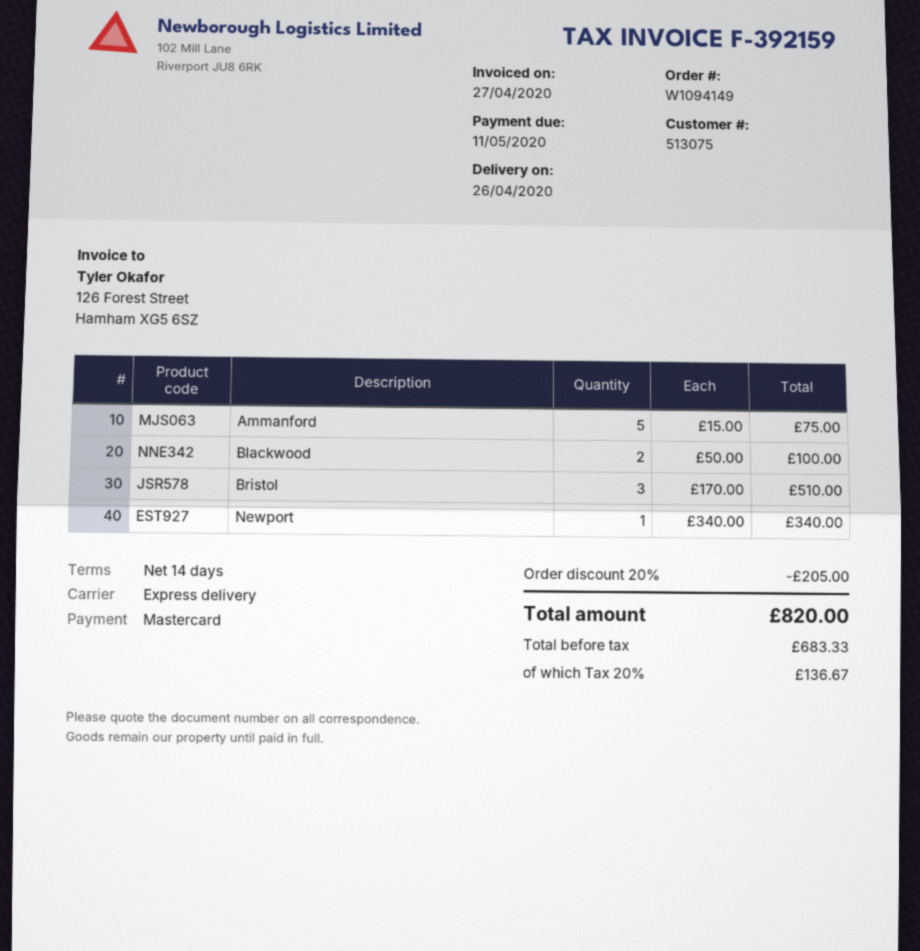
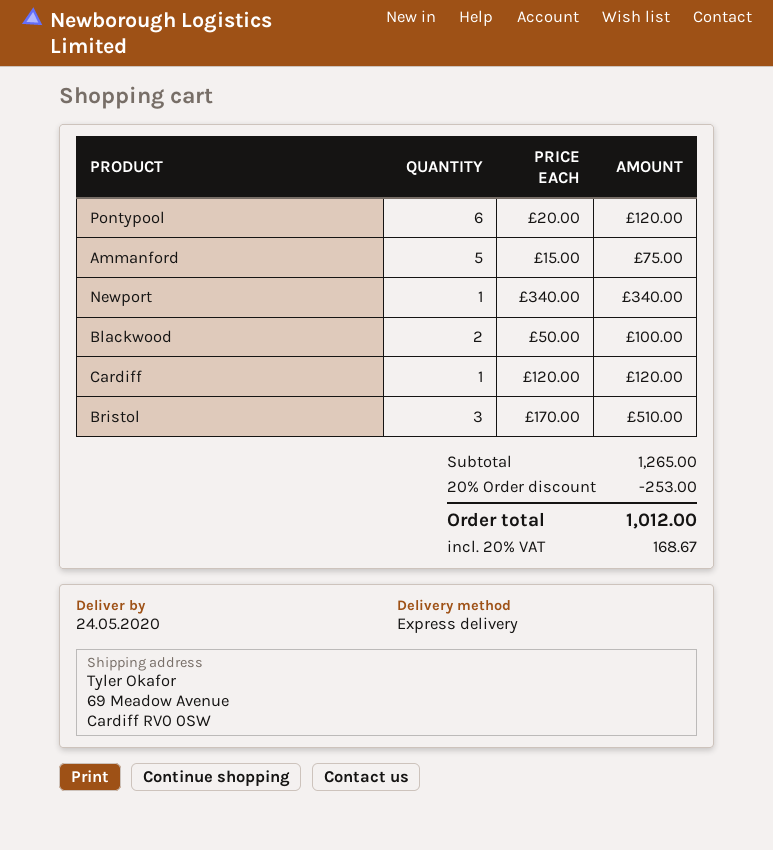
delivery date: 2020-04-26 -> 2020-05-24
Pontypool: none -> 6 x 20.00 = 120.00
Cardiff: none -> 1 x 120.00 = 120.00
discount: 20% = 205.00 -> 20% = 253.00
tax: 20% = 136.67 -> 20% = 168.67
total: 820.00 -> 1012.00

